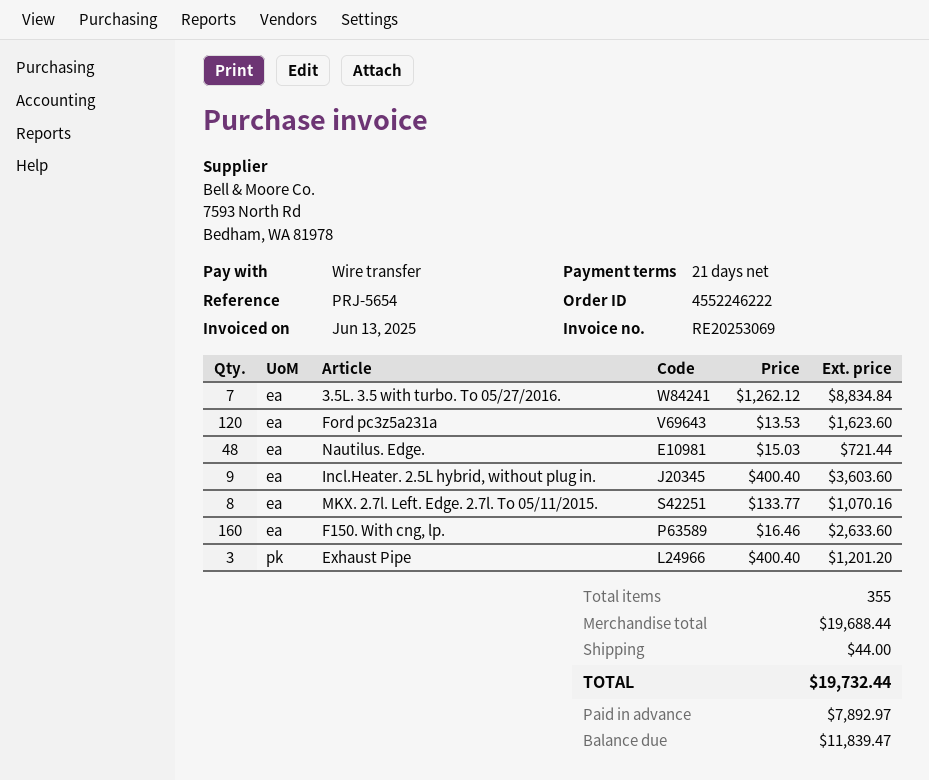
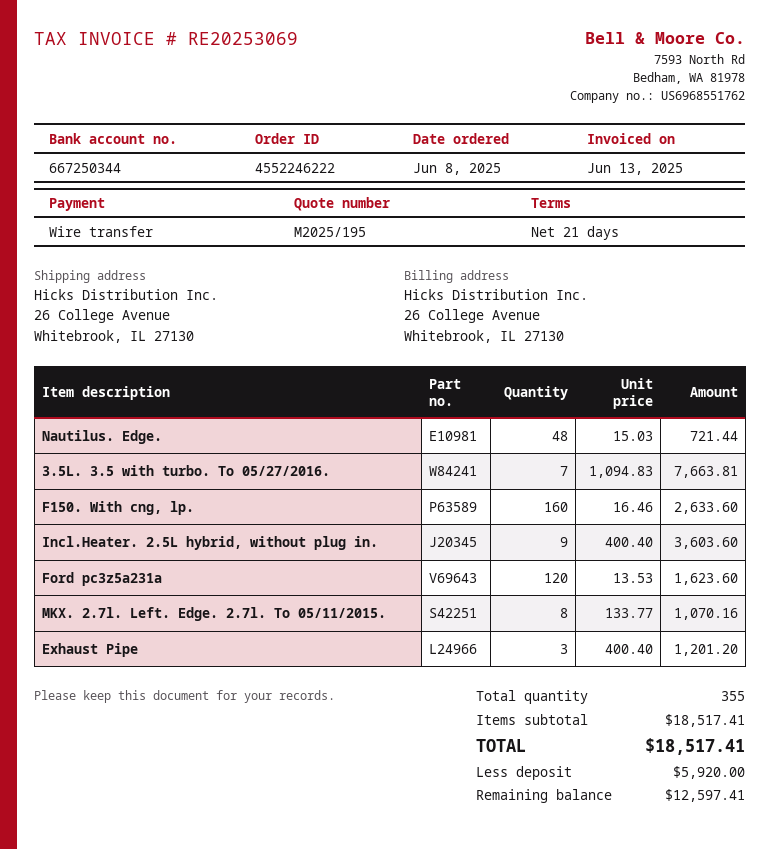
3.5L. 3.5 with turbo. To 05/27/2016.: 7 x 1262.12 = 8834.84 -> 7 x 1094.83 = 7663.81
subtotal: 19688.44 -> 18517.41
shipping: 44.00 -> none
total: 19732.44 -> 18517.41
deposit: 7892.97 -> 5920.00
balance: 11839.47 -> 12597.41

